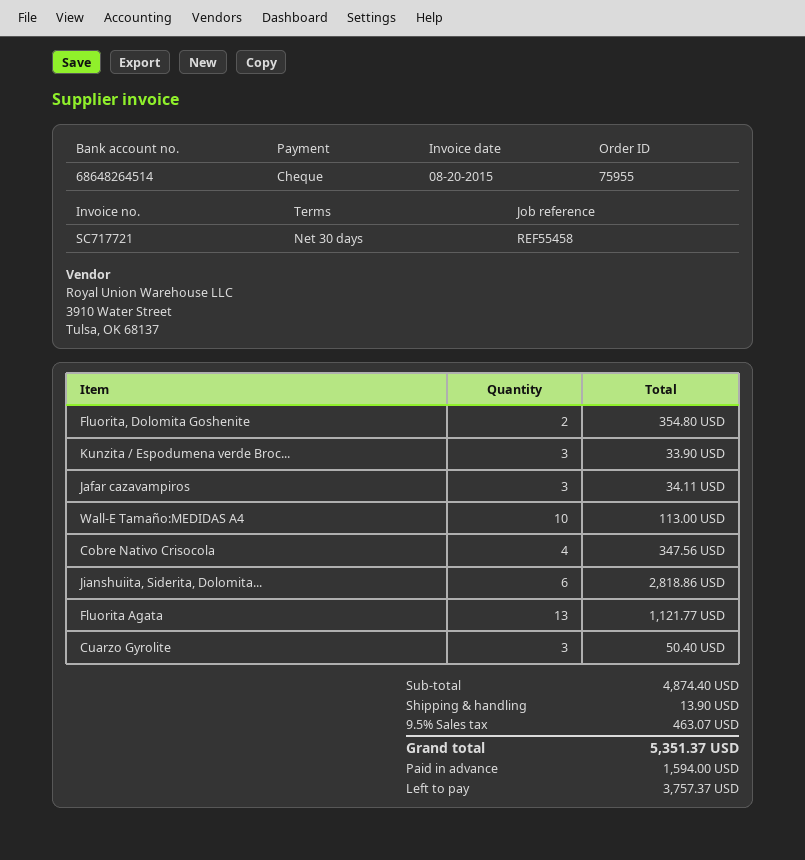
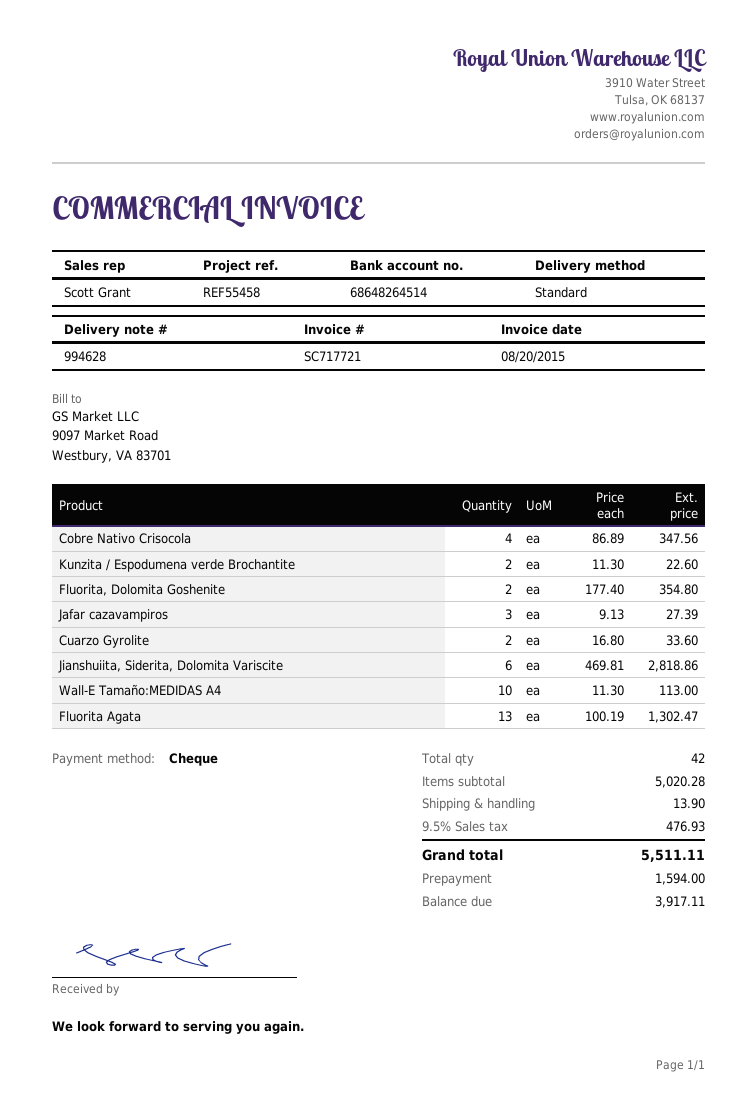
Kunzita / Espodumena verde Broc...: 3 for 33.90 -> 2 for 22.60
Jafar cazavampiros: 3 for 34.11 -> 3 for 27.39
Fluorita Agata: 13 for 1121.77 -> 13 for 1302.47
Cuarzo Gyrolite: 3 for 50.40 -> 2 for 33.60
subtotal: 4874.40 -> 5020.28
tax: 9.5% = 463.07 -> 9.5% = 476.93
total: 5351.37 -> 5511.11
balance: 3757.37 -> 3917.11

